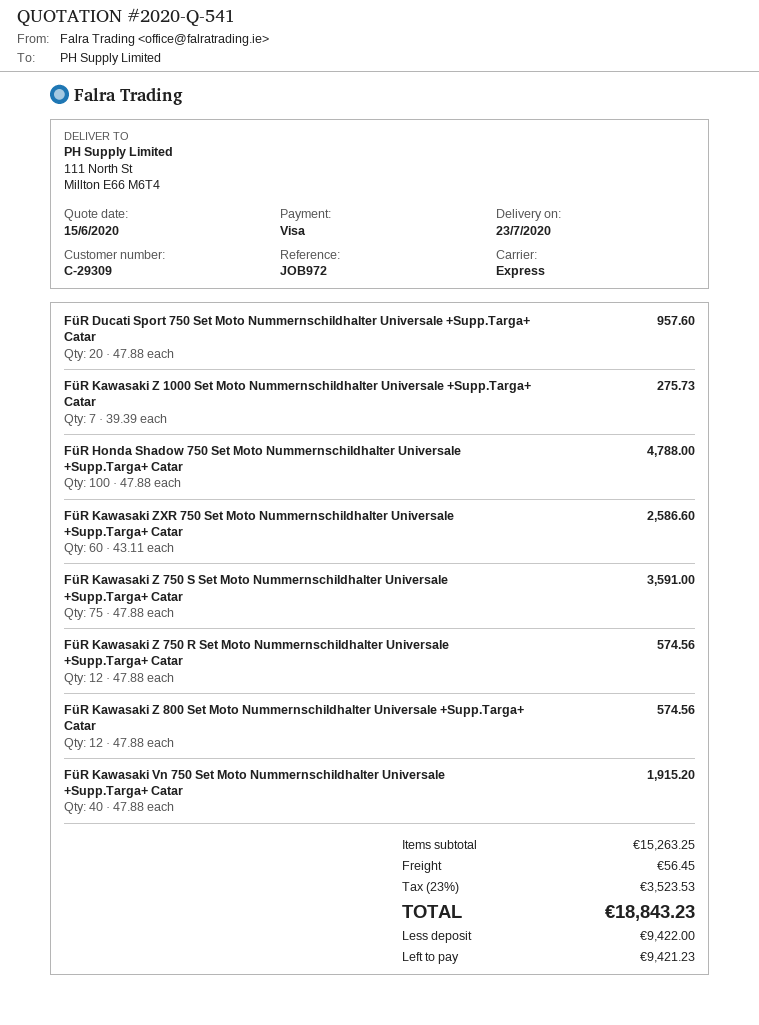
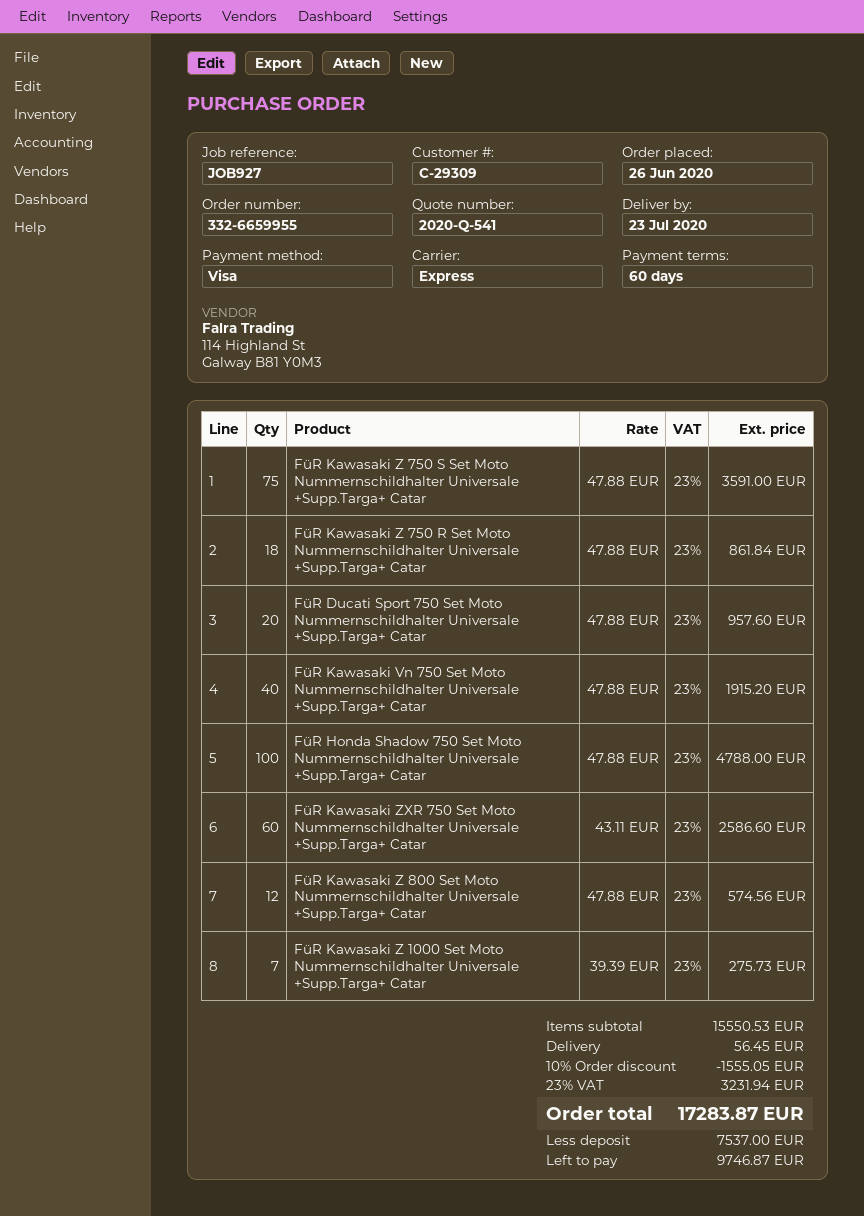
reference: JOB972 -> JOB927
FüR Kawasaki Z 750 R Set Moto Nummernschildhalter Universale +Supp.Targa+ Catar: 12 x 47.88 = 574.56 -> 18 x 47.88 = 861.84
subtotal: 15263.25 -> 15550.53
discount: none -> 10% = 1555.05
tax: 23% = 3523.53 -> 23% = 3231.94
total: 18843.23 -> 17283.87
deposit: 9422.00 -> 7537.00
balance: 9421.23 -> 9746.87

